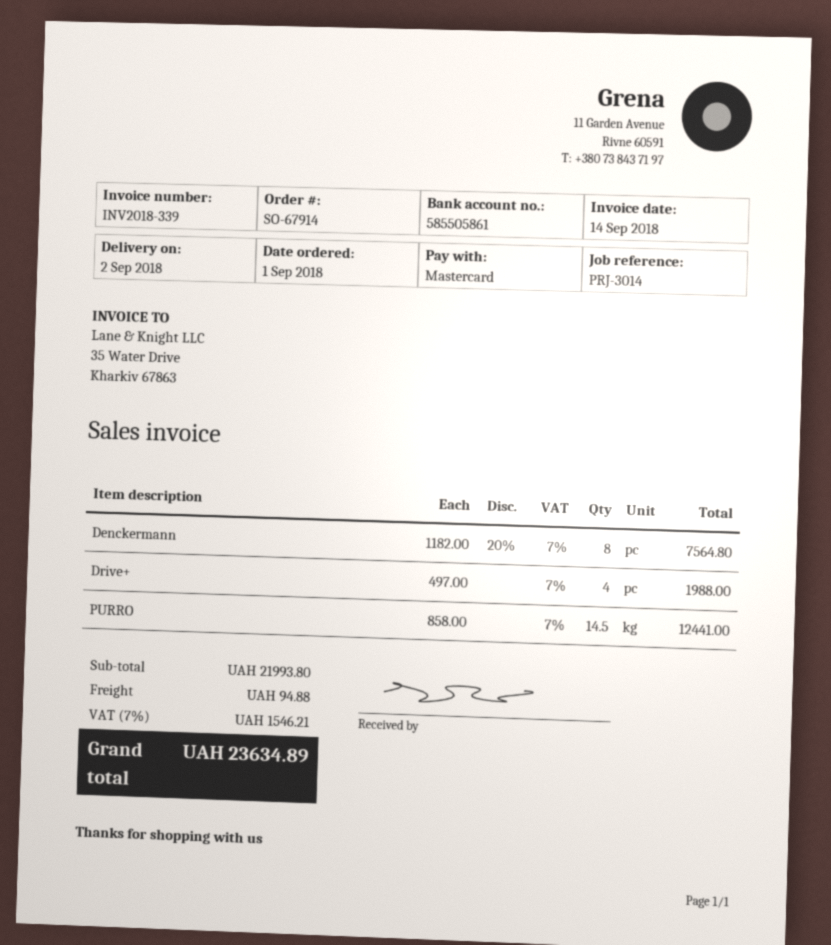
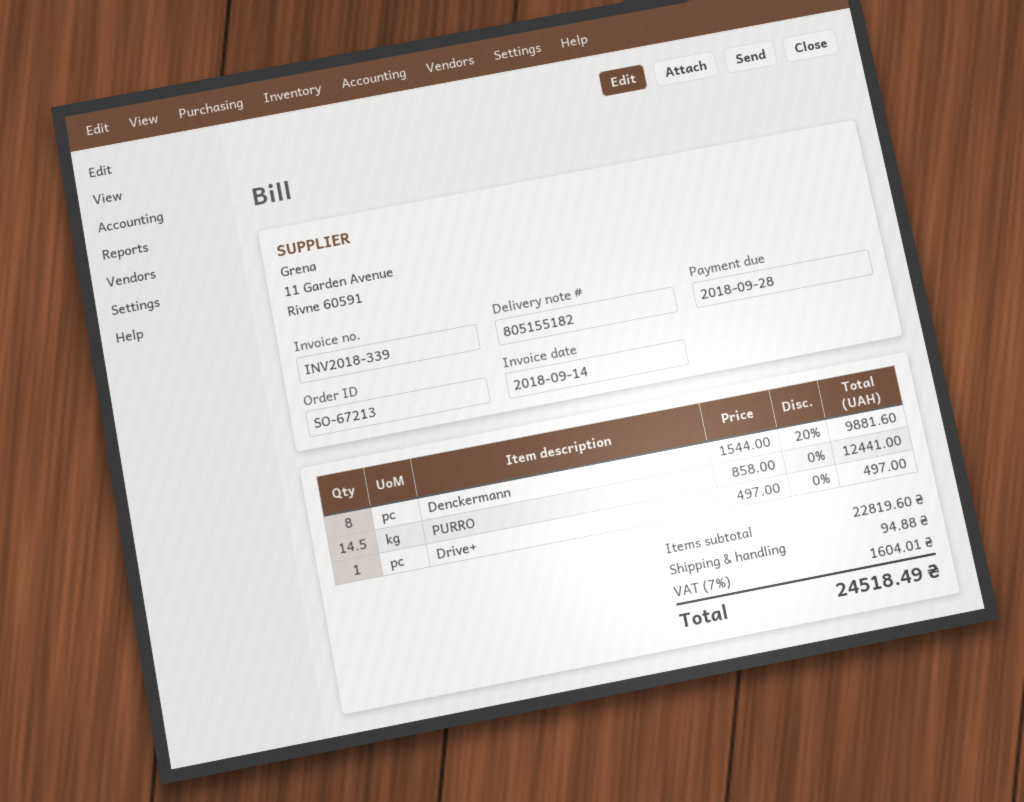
order number: SO-67914 -> SO-67213
Denckermann: 8 x 1182.00 - 20% = 7564.80 -> 8 x 1544.00 - 20% = 9881.60
Drive+: 4 x 497.00 = 1988.00 -> 1 x 497.00 = 497.00
subtotal: 21993.80 -> 22819.60
tax: 7% = 1546.21 -> 7% = 1604.01
total: 23634.89 -> 24518.49

